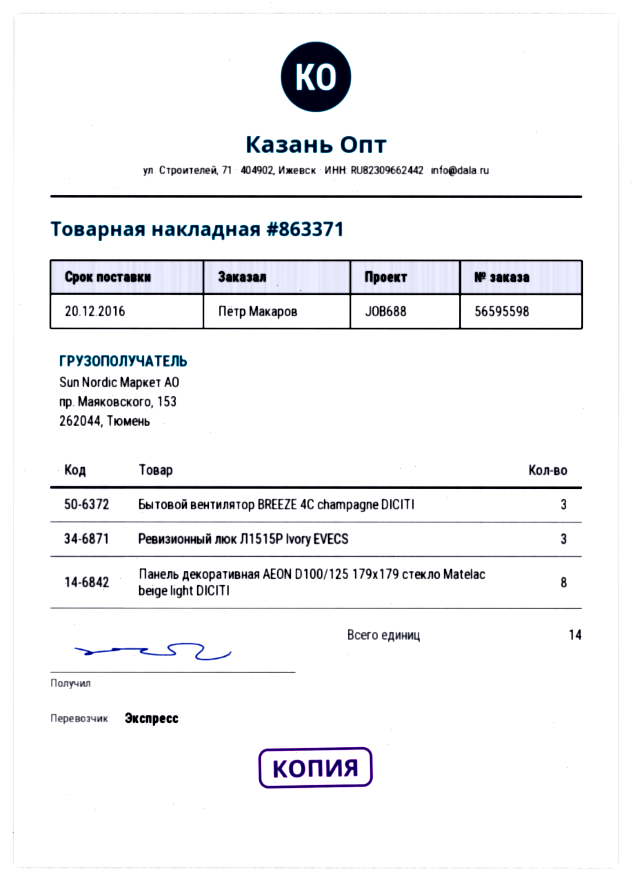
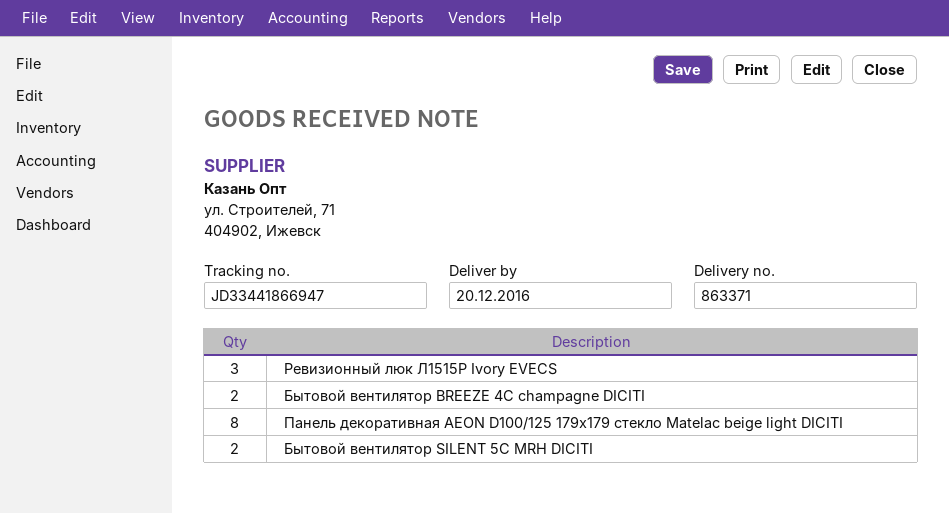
Бытовой вентилятор BREEZE 4C champagne DICITI: 3 -> 2
Бытовой вентилятор SILENT 5C MRH DICITI: none -> 2

